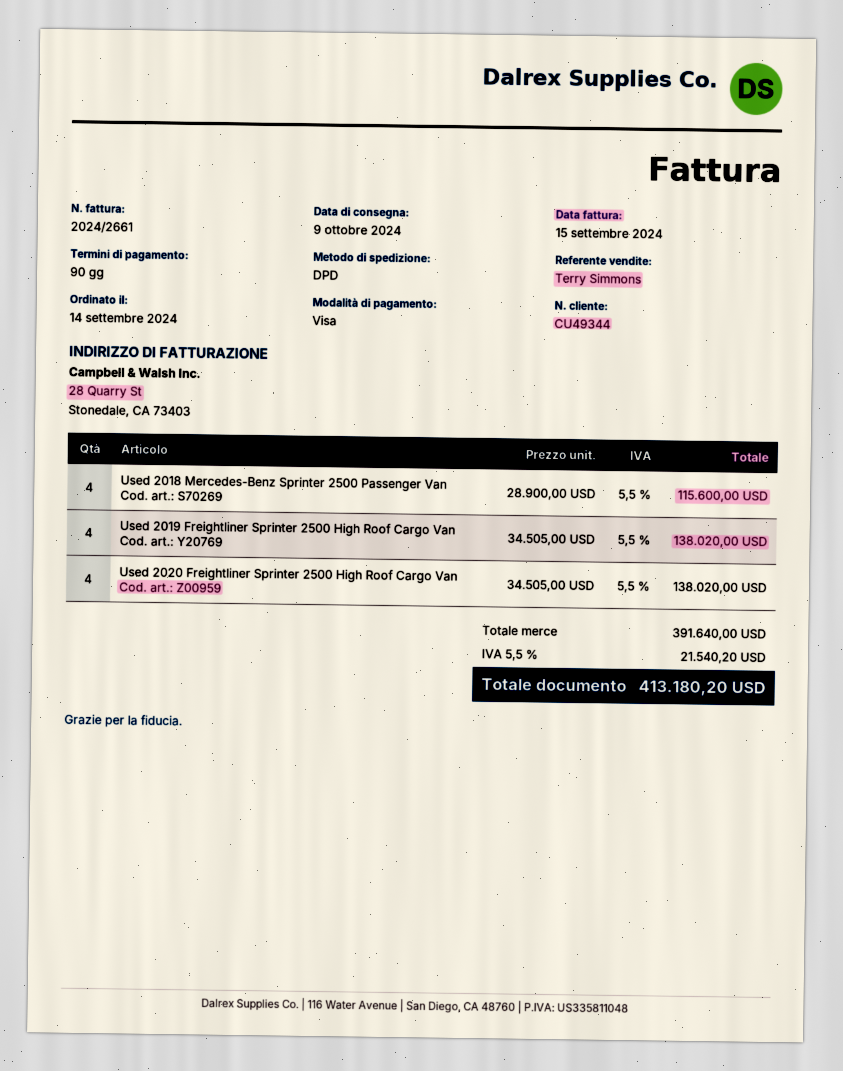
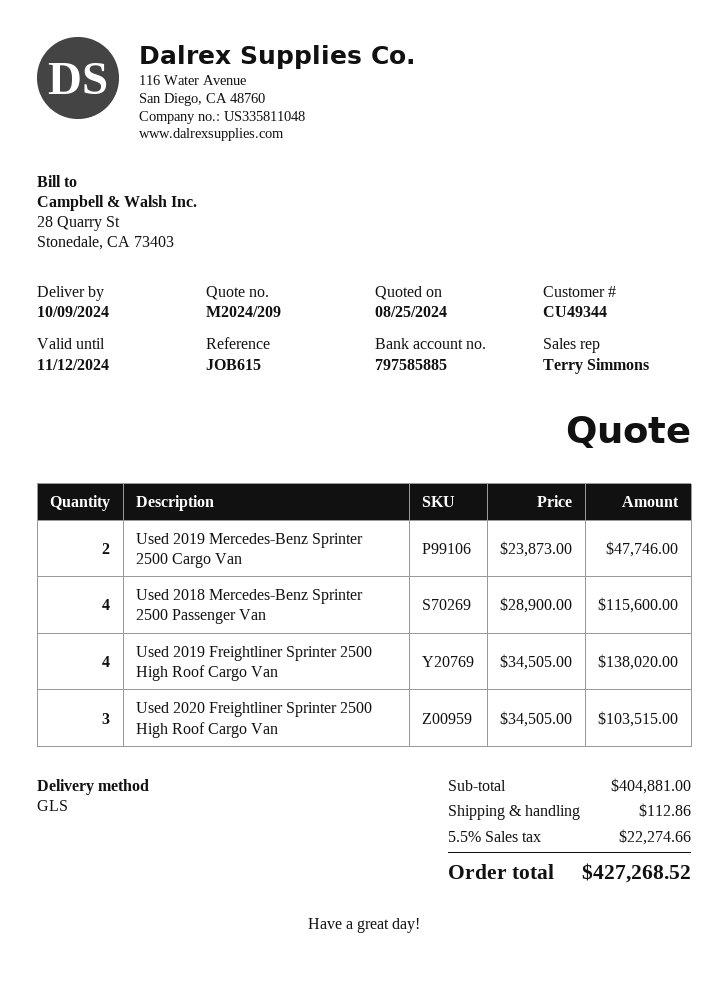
shipping method: DPD -> GLS
Used 2020 Freightliner Sprinter 2500 High Roof Cargo Van: 4 x 34505.00 = 138020.00 -> 3 x 34505.00 = 103515.00
Used 2019 Mercedes-Benz Sprinter 2500 Cargo Van: none -> 2 x 23873.00 = 47746.00
subtotal: 391640.00 -> 404881.00
shipping: none -> 112.86
tax: 5.5% = 21540.20 -> 5.5% = 22274.66
total: 413180.20 -> 427268.52

